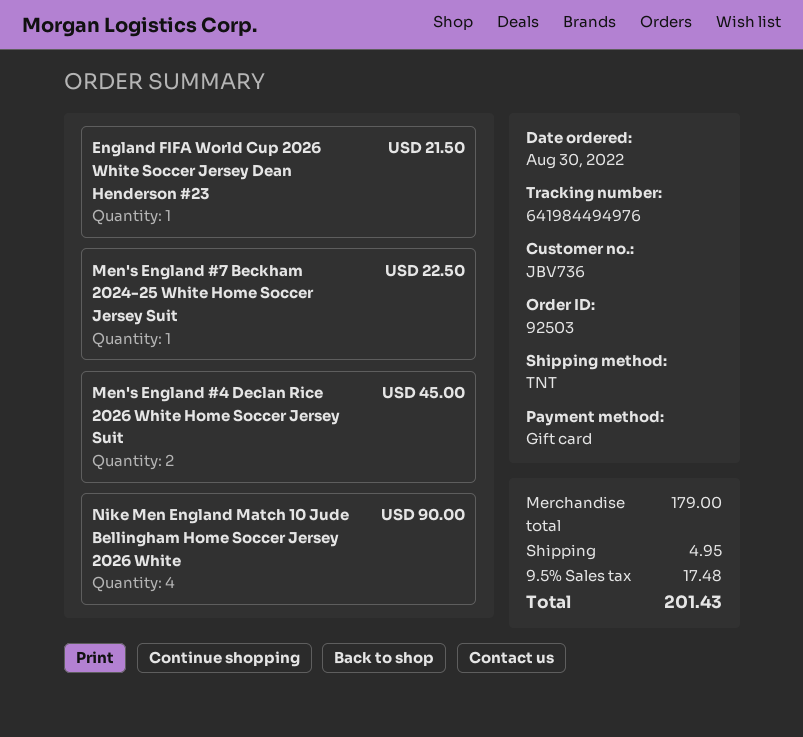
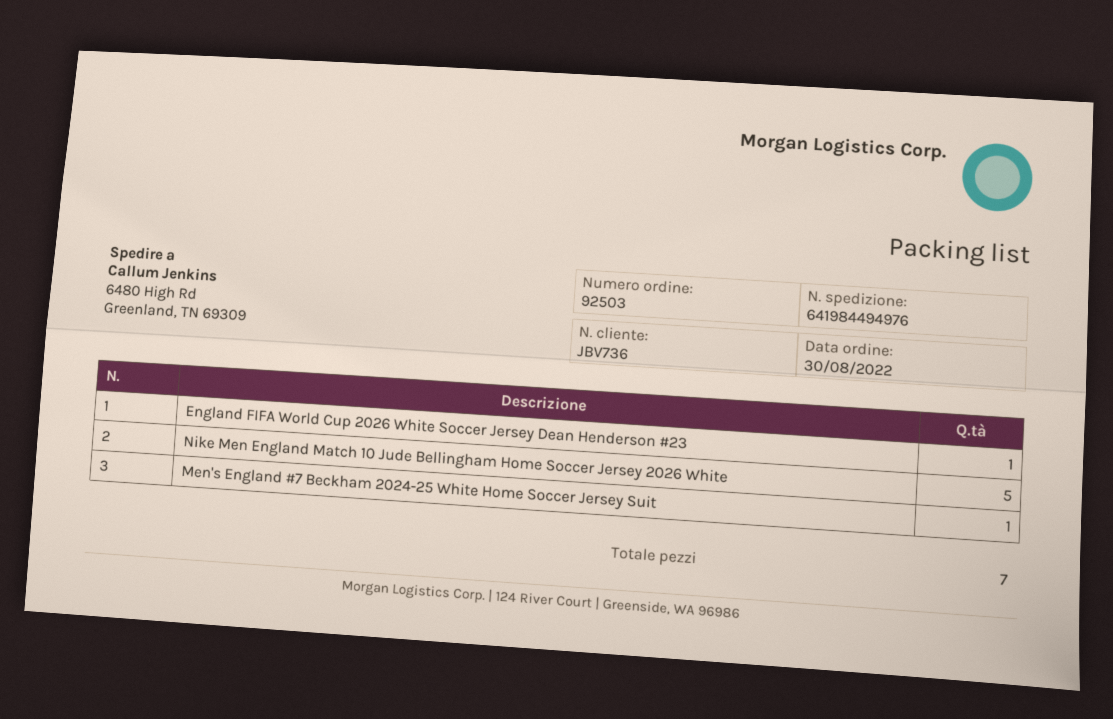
Men's England #4 Declan Rice 2026 White Home Soccer Jersey Suit: 2 -> none
Nike Men England Match 10 Jude Bellingham Home Soccer Jersey 2026 White: 4 -> 5

